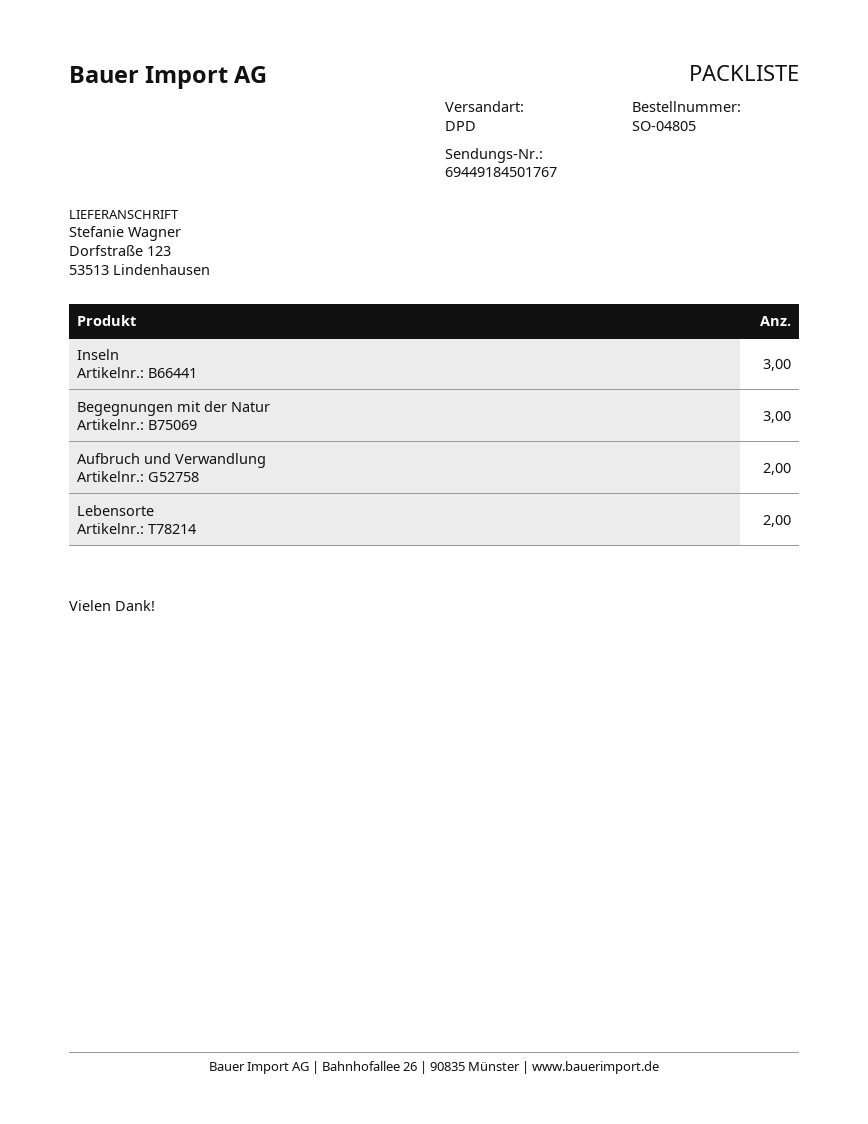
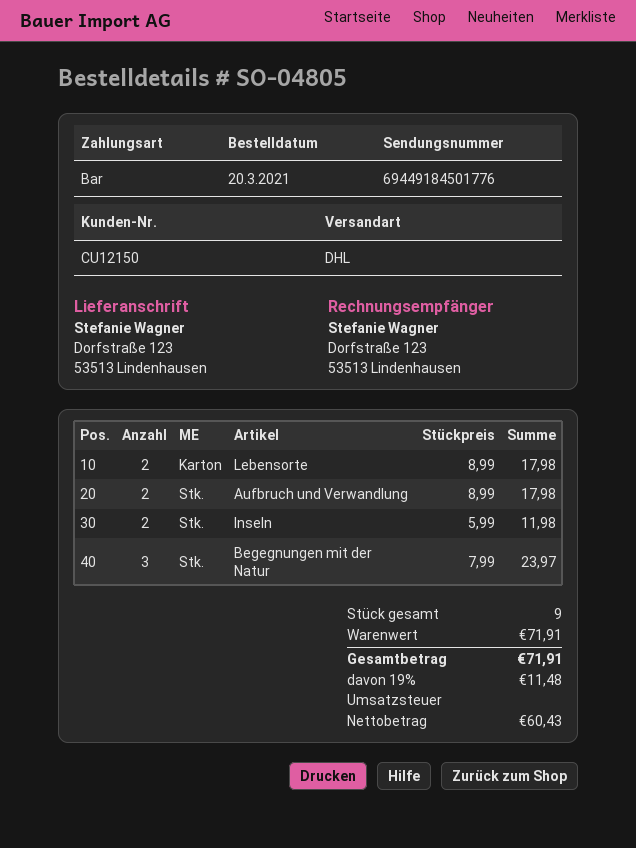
shipping method: DPD -> DHL
tracking number: 69449184501767 -> 69449184501776
Inseln: 3 -> 2

